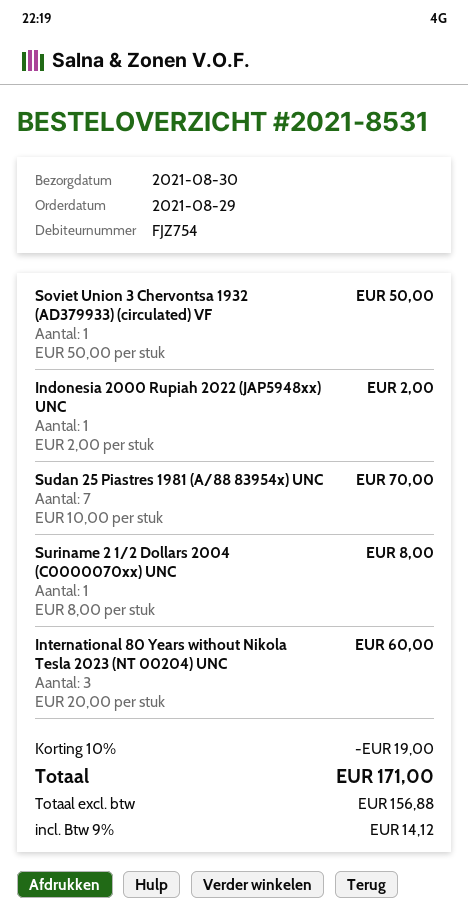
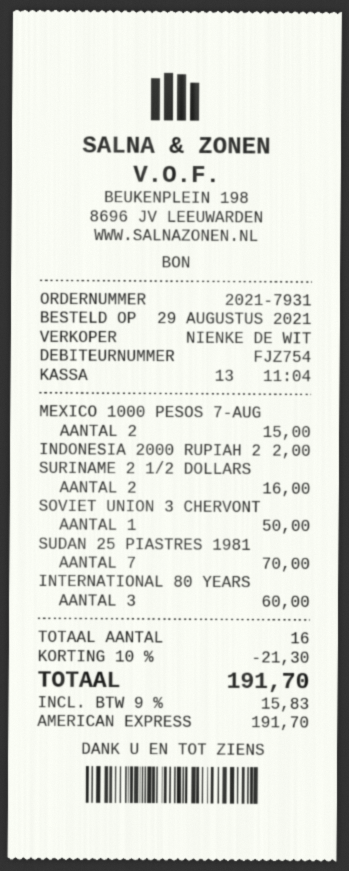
order number: 2021-8531 -> 2021-7931
Suriname 2 1/2 Dollars 2004 (C0000070xx) UNC: 1 for 8.00 -> 2 for 16.00
MEXICO 1000 PESOS 7-AUG: none -> 2 for 15.00
discount: 10% = 19.00 -> 10% = 21.30
tax: 9% = 14.12 -> 9% = 15.83
total: 171.00 -> 191.70

